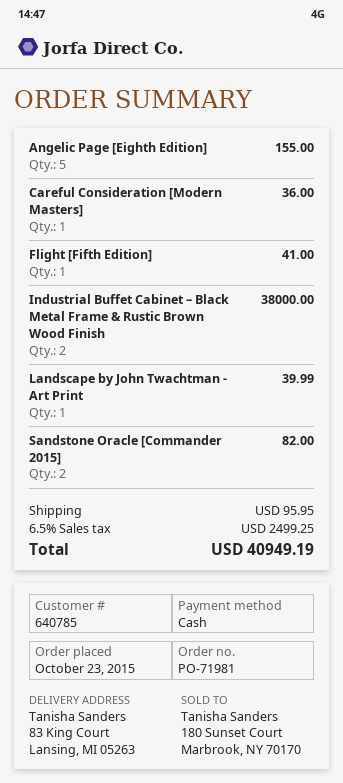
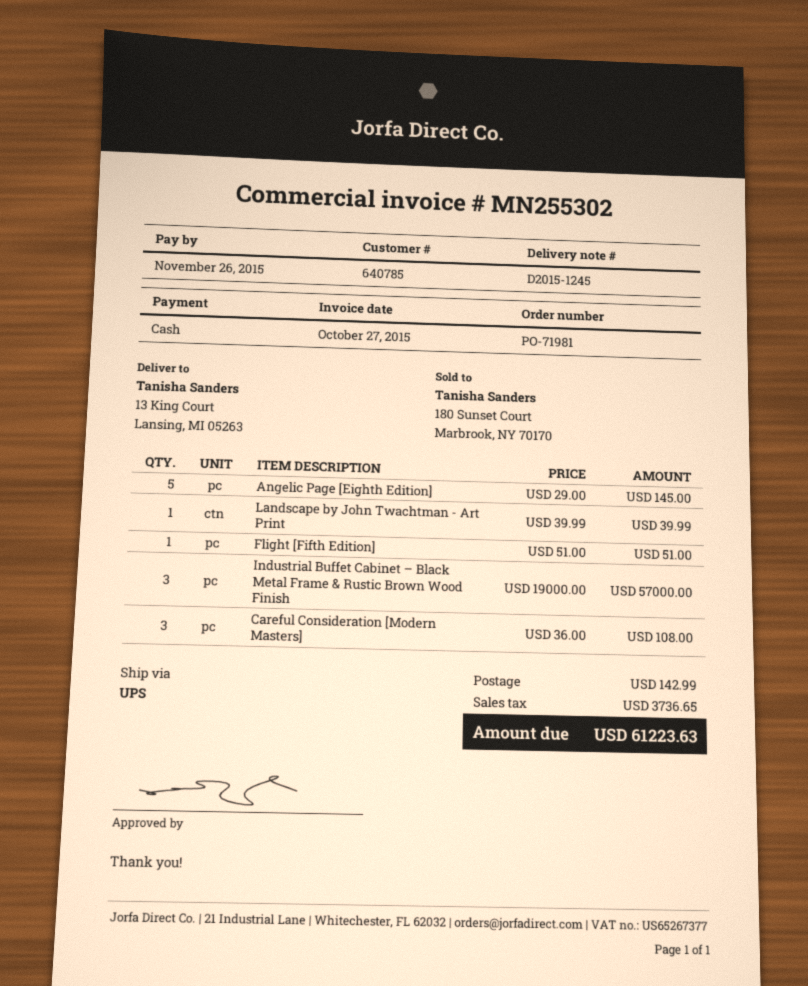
ship to: 83 King Court, Lansing, MI 05263 -> 13 King Court, Lansing, MI 05263
Angelic Page [Eighth Edition]: 5 for 155.00 -> 5 for 145.00
Careful Consideration [Modern Masters]: 1 for 36.00 -> 3 for 108.00
Flight [Fifth Edition]: 1 for 41.00 -> 1 for 51.00
Industrial Buffet Cabinet – Black Metal Frame & Rustic Brown Wood Finish: 2 for 38000.00 -> 3 for 57000.00
Sandstone Oracle [Commander 2015]: 2 for 82.00 -> none
shipping: 95.95 -> 142.99
tax: 2499.25 -> 3736.65
total: 40949.19 -> 61223.63

